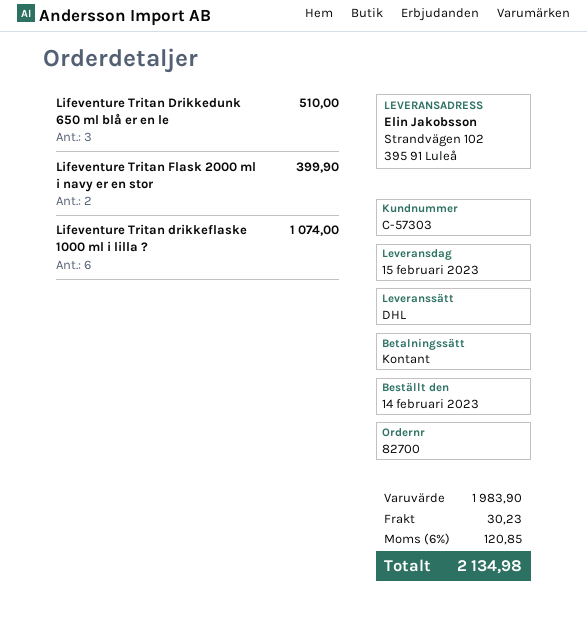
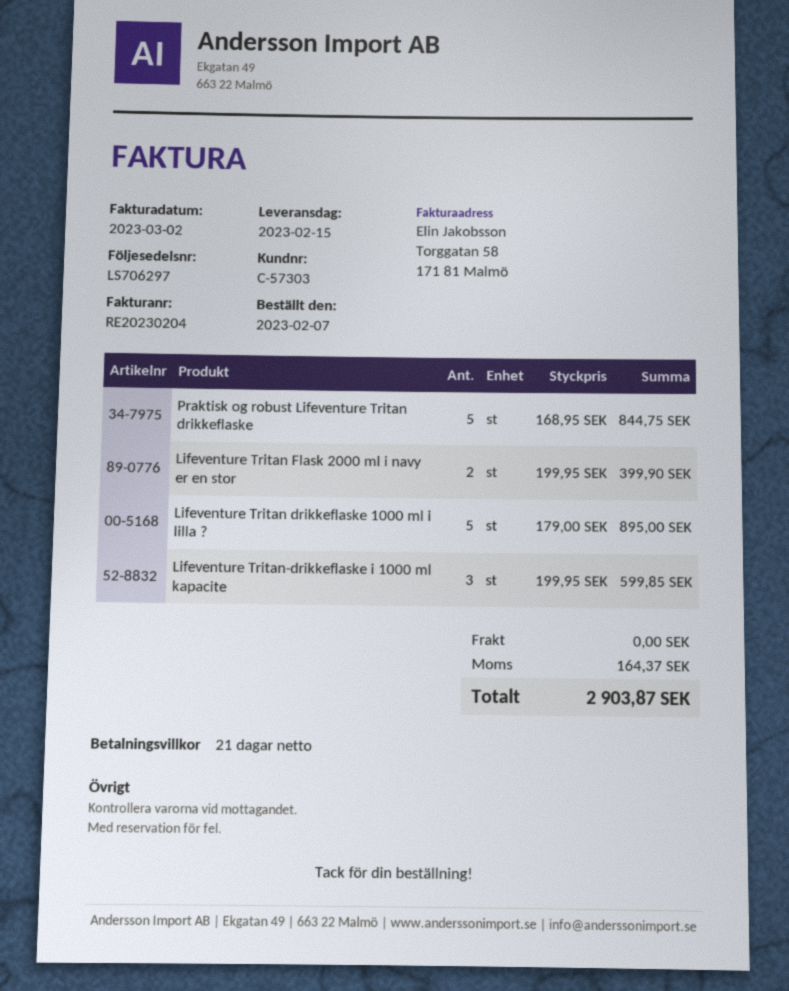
order date: 2023-02-14 -> 2023-02-07
Lifeventure Tritan Drikkedunk 650 ml blå er en le: 3 for 510.00 -> none
Lifeventure Tritan drikkeflaske 1000 ml i lilla ?: 6 for 1074.00 -> 5 for 895.00
Praktisk og robust Lifeventure Tritan drikkeflaske: none -> 5 for 844.75
Lifeventure Tritan-drikkeflaske i 1000 ml kapacite: none -> 3 for 599.85
shipping: 30.23 -> 0.00
tax: 120.85 -> 164.37
total: 2134.98 -> 2903.87

